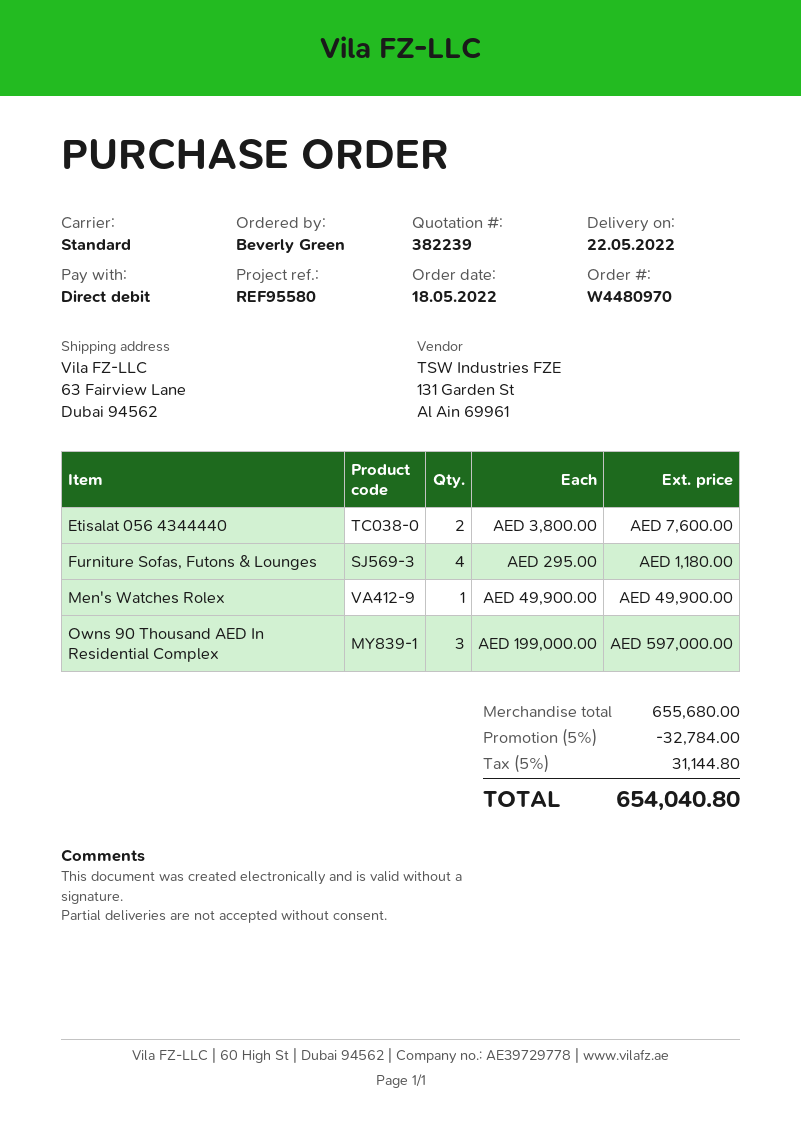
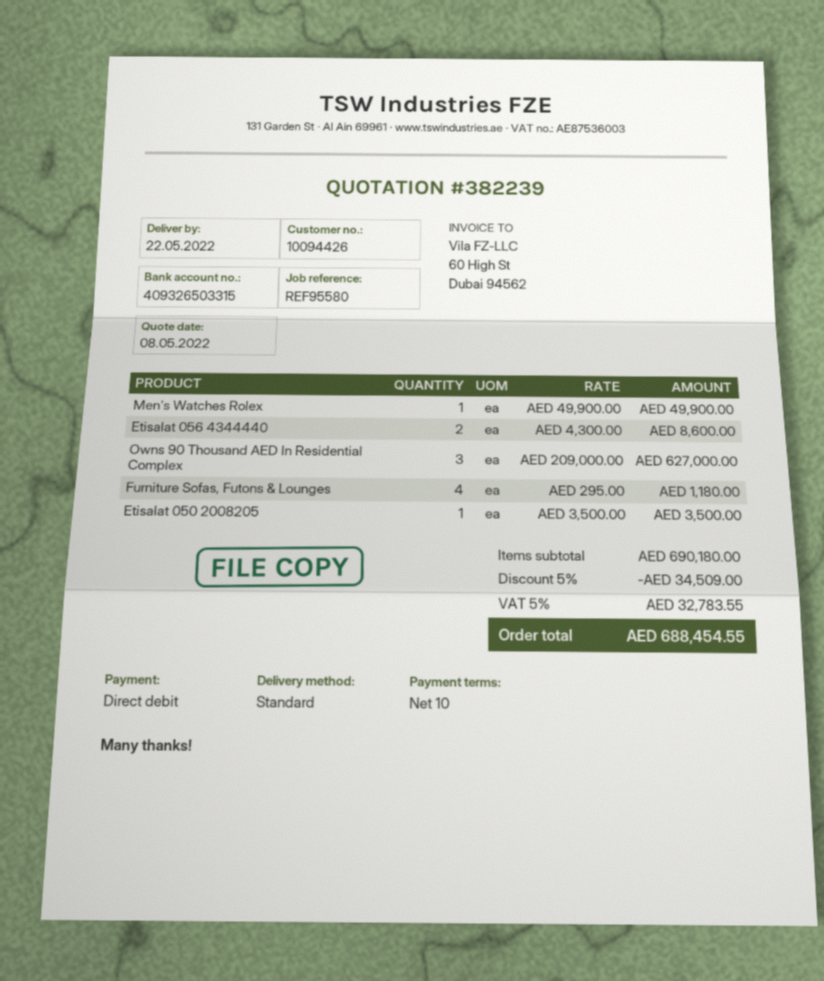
Etisalat 056 4344440: 2 x 3800.00 = 7600.00 -> 2 x 4300.00 = 8600.00
Owns 90 Thousand AED In Residential Complex: 3 x 199000.00 = 597000.00 -> 3 x 209000.00 = 627000.00
Etisalat 050 2008205: none -> 1 x 3500.00 = 3500.00
subtotal: 655680.00 -> 690180.00
discount: 5% = 32784.00 -> 5% = 34509.00
tax: 5% = 31144.80 -> 5% = 32783.55
total: 654040.80 -> 688454.55

